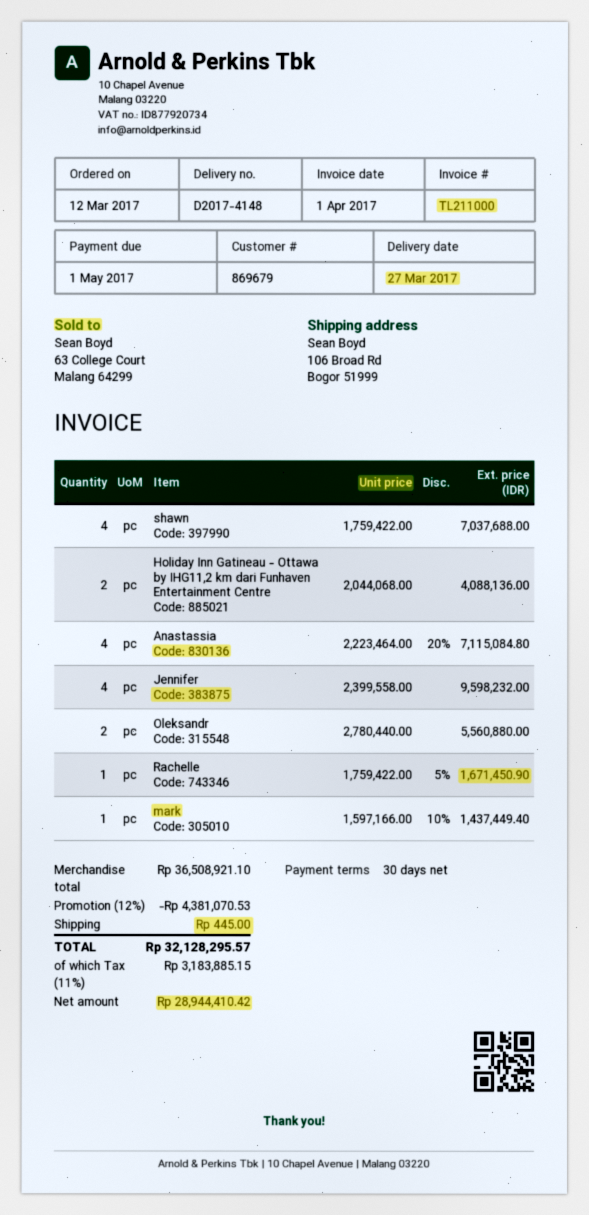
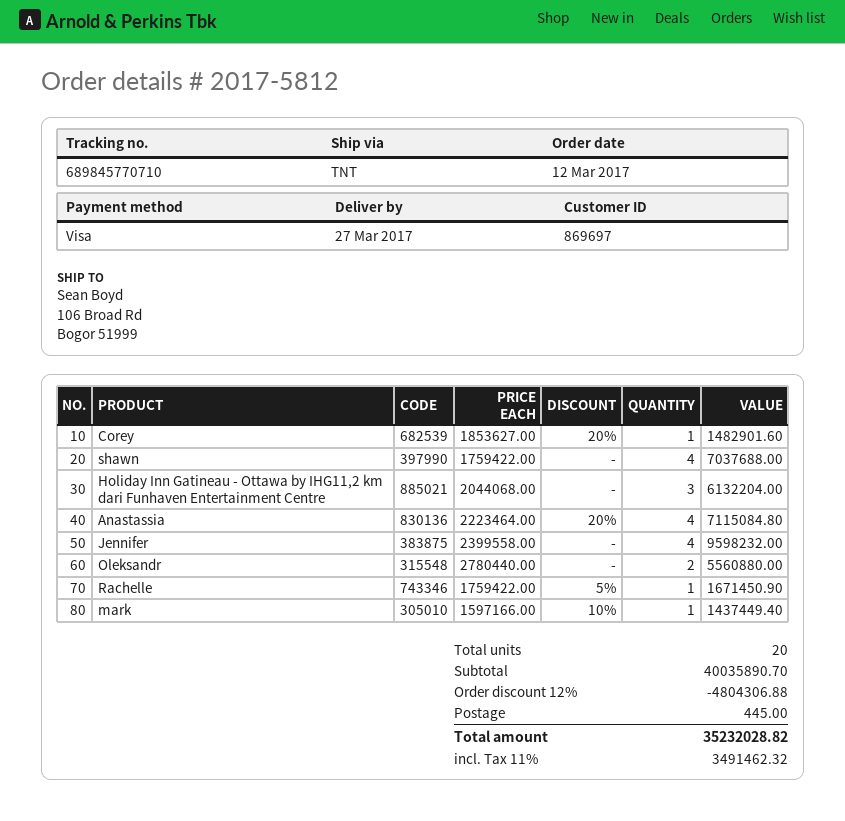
customer number: 869679 -> 869697
Holiday Inn Gatineau - Ottawa by IHG11,2 km dari Funhaven Entertainment Centre: 2 x 2044068.00 = 4088136.00 -> 3 x 2044068.00 = 6132204.00
Corey: none -> 1 x 1853627.00 - 20% = 1482901.60
subtotal: 36508921.10 -> 40035890.70
discount: 12% = 4381070.53 -> 12% = 4804306.88
tax: 11% = 3183885.15 -> 11% = 3491462.32
total: 32128295.57 -> 35232028.82

